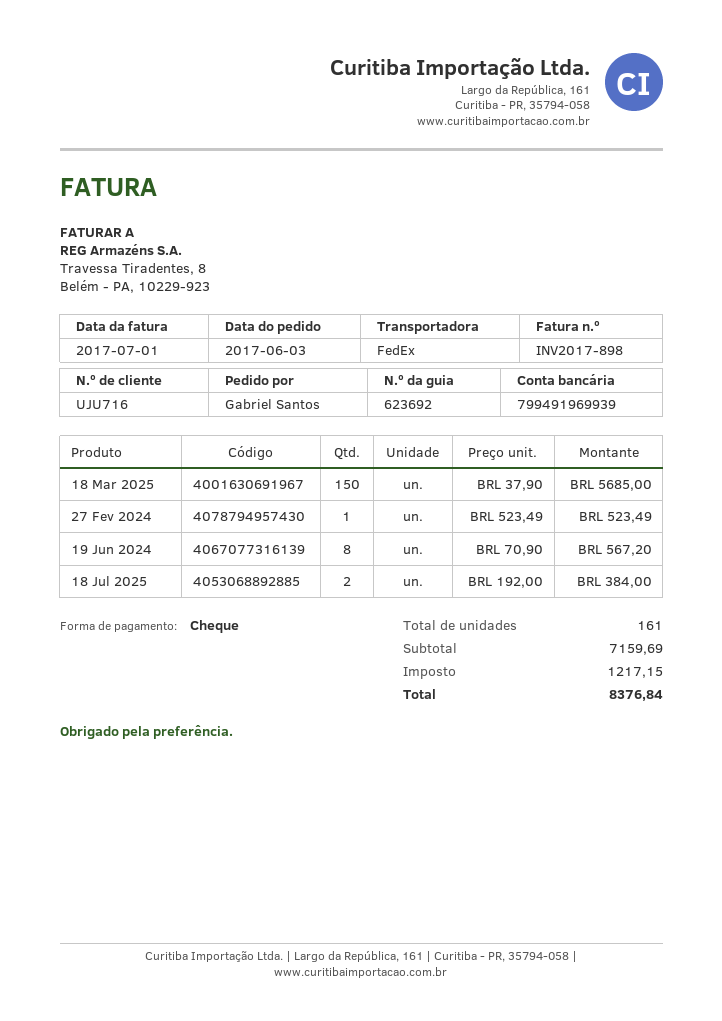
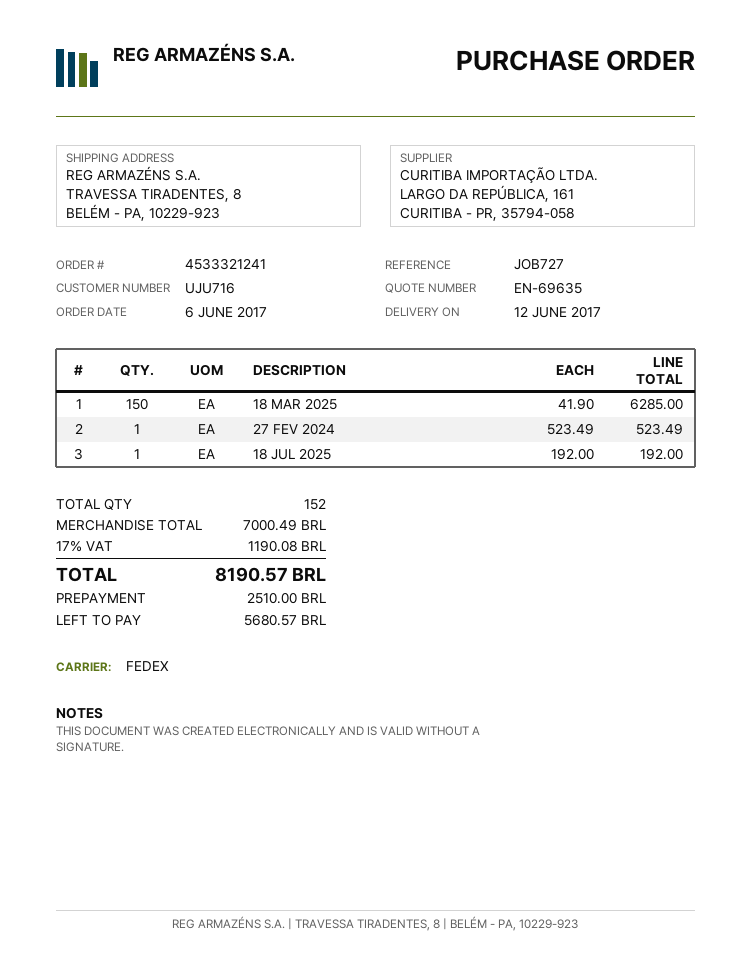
order date: 2017-06-03 -> 2017-06-06
18 Mar 2025: 150 x 37.90 = 5685.00 -> 150 x 41.90 = 6285.00
19 Jun 2024: 8 x 70.90 = 567.20 -> none
18 Jul 2025: 2 x 192.00 = 384.00 -> 1 x 192.00 = 192.00
total quantity: 161 -> 152
subtotal: 7159.69 -> 7000.49
tax: 1217.15 -> 1190.08
total: 8376.84 -> 8190.57

